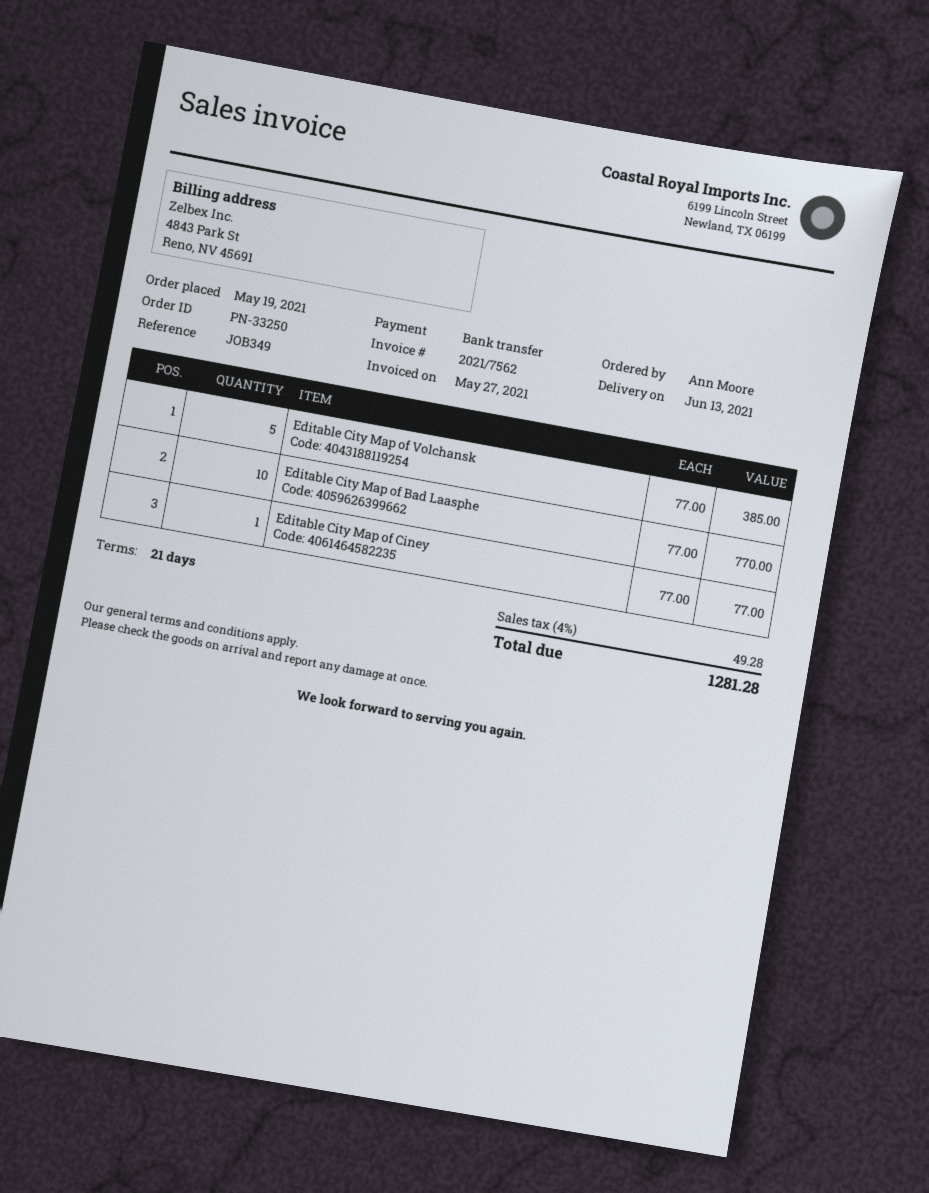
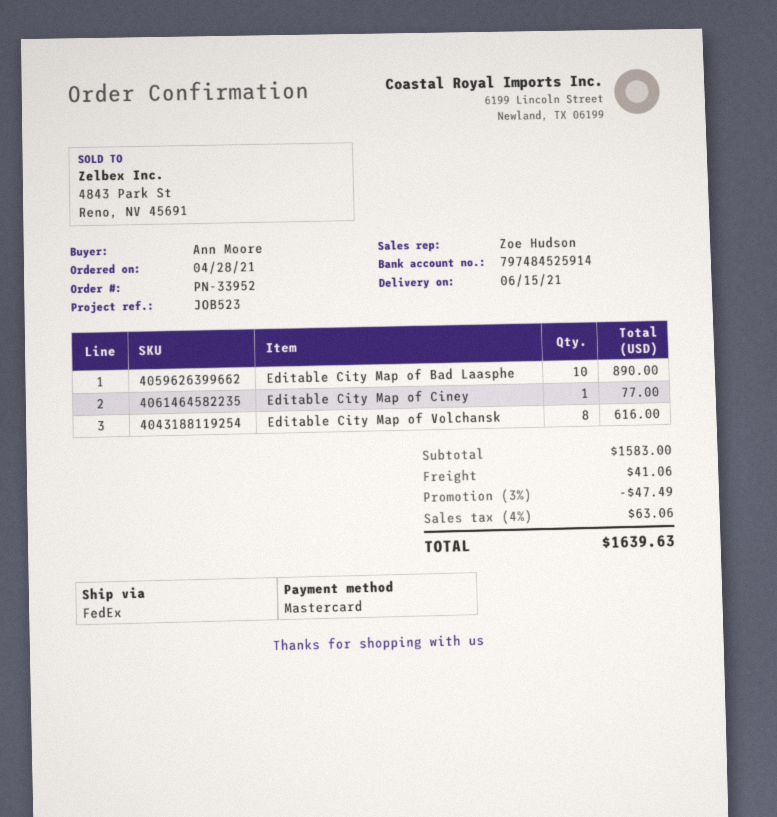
order number: PN-33250 -> PN-33952
order date: 2021-05-19 -> 2021-04-28
delivery date: 2021-06-13 -> 2021-06-15
reference: JOB349 -> JOB523
payment method: bank transfer -> Mastercard
Editable City Map of Volchansk: 5 for 385.00 -> 8 for 616.00
Editable City Map of Bad Laasphe: 10 for 770.00 -> 10 for 890.00
discount: none -> 3% = 47.49
shipping: none -> 41.06
tax: 4% = 49.28 -> 4% = 63.06
total: 1281.28 -> 1639.63

